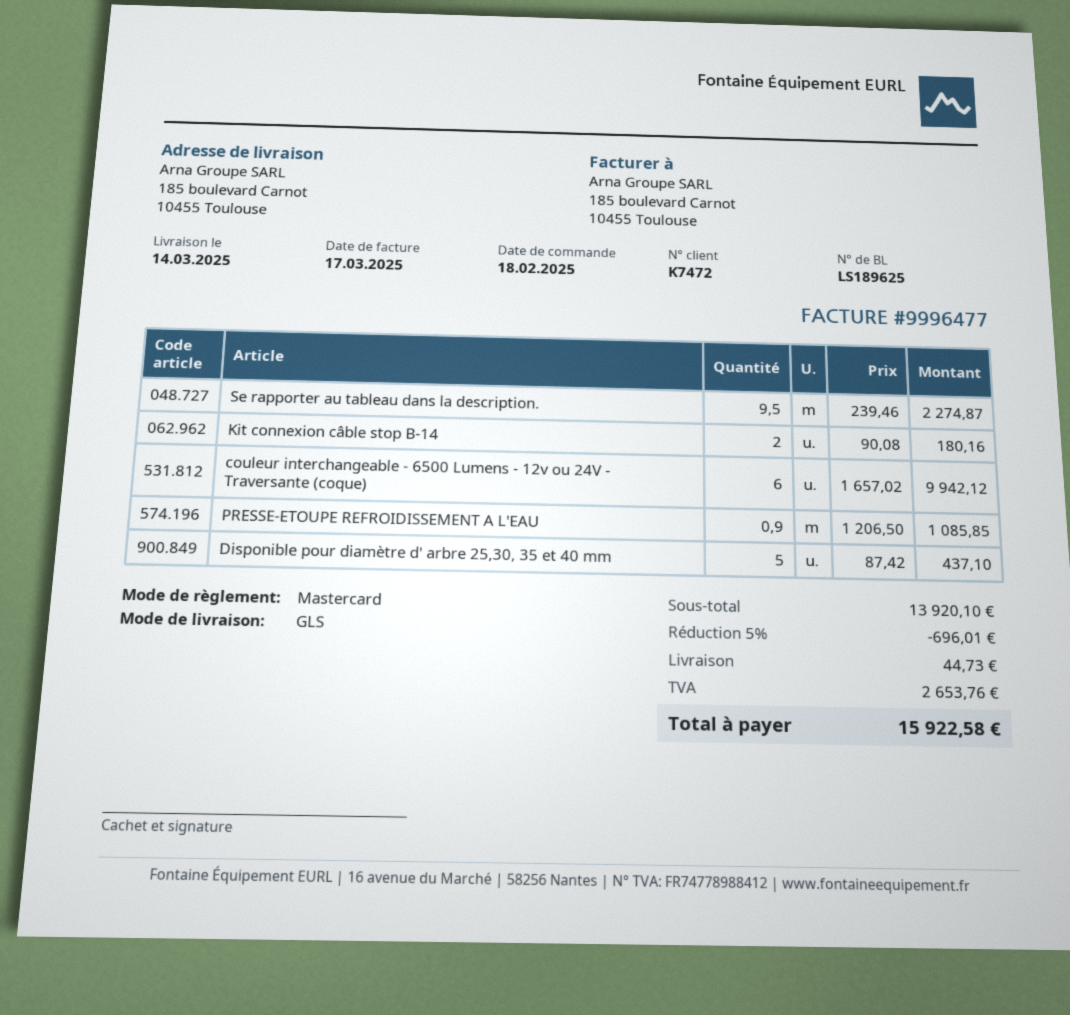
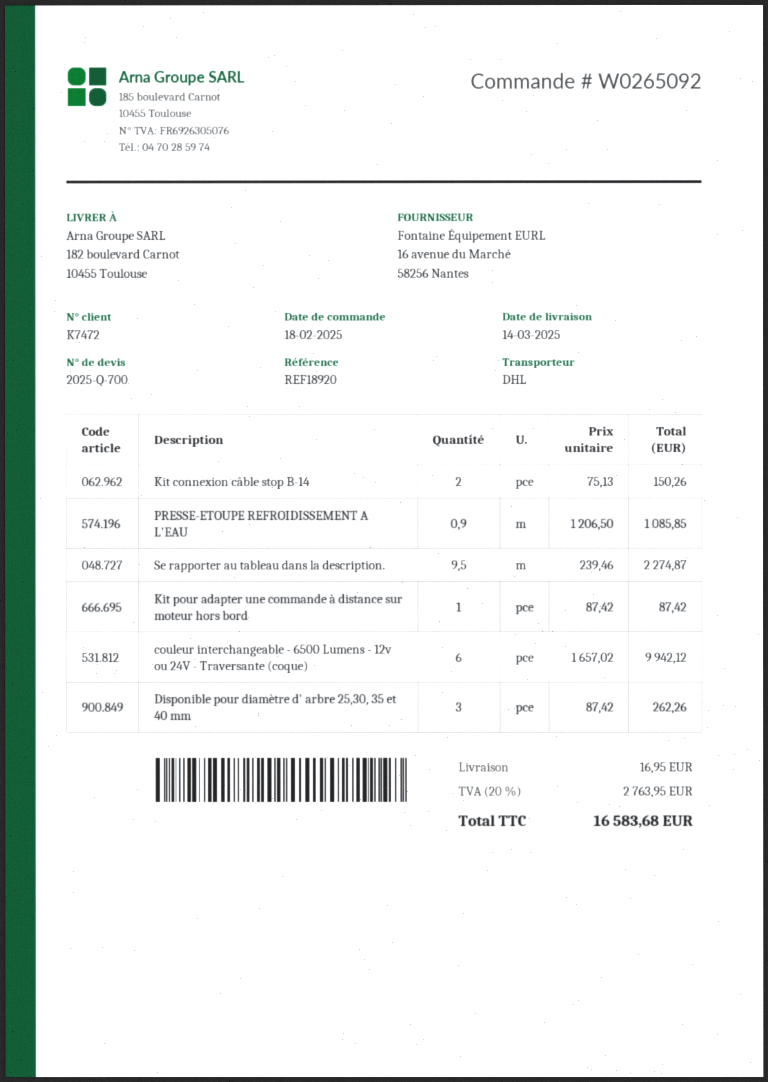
shipping method: GLS -> DHL
ship to: 185 boulevard Carnot, 10455 Toulouse -> 182 boulevard Carnot, 10455 Toulouse
Kit connexion câble stop B-14: 2 x 90.08 = 180.16 -> 2 x 75.13 = 150.26
Disponible pour diamètre d' arbre 25,30, 35 et 40 mm: 5 x 87.42 = 437.10 -> 3 x 87.42 = 262.26
Kit pour adapter une commande à distance sur moteur hors bord: none -> 1 x 87.42 = 87.42
discount: 5% = 696.01 -> none
shipping: 44.73 -> 16.95
tax: 2653.76 -> 2763.95
total: 15922.58 -> 16583.68

